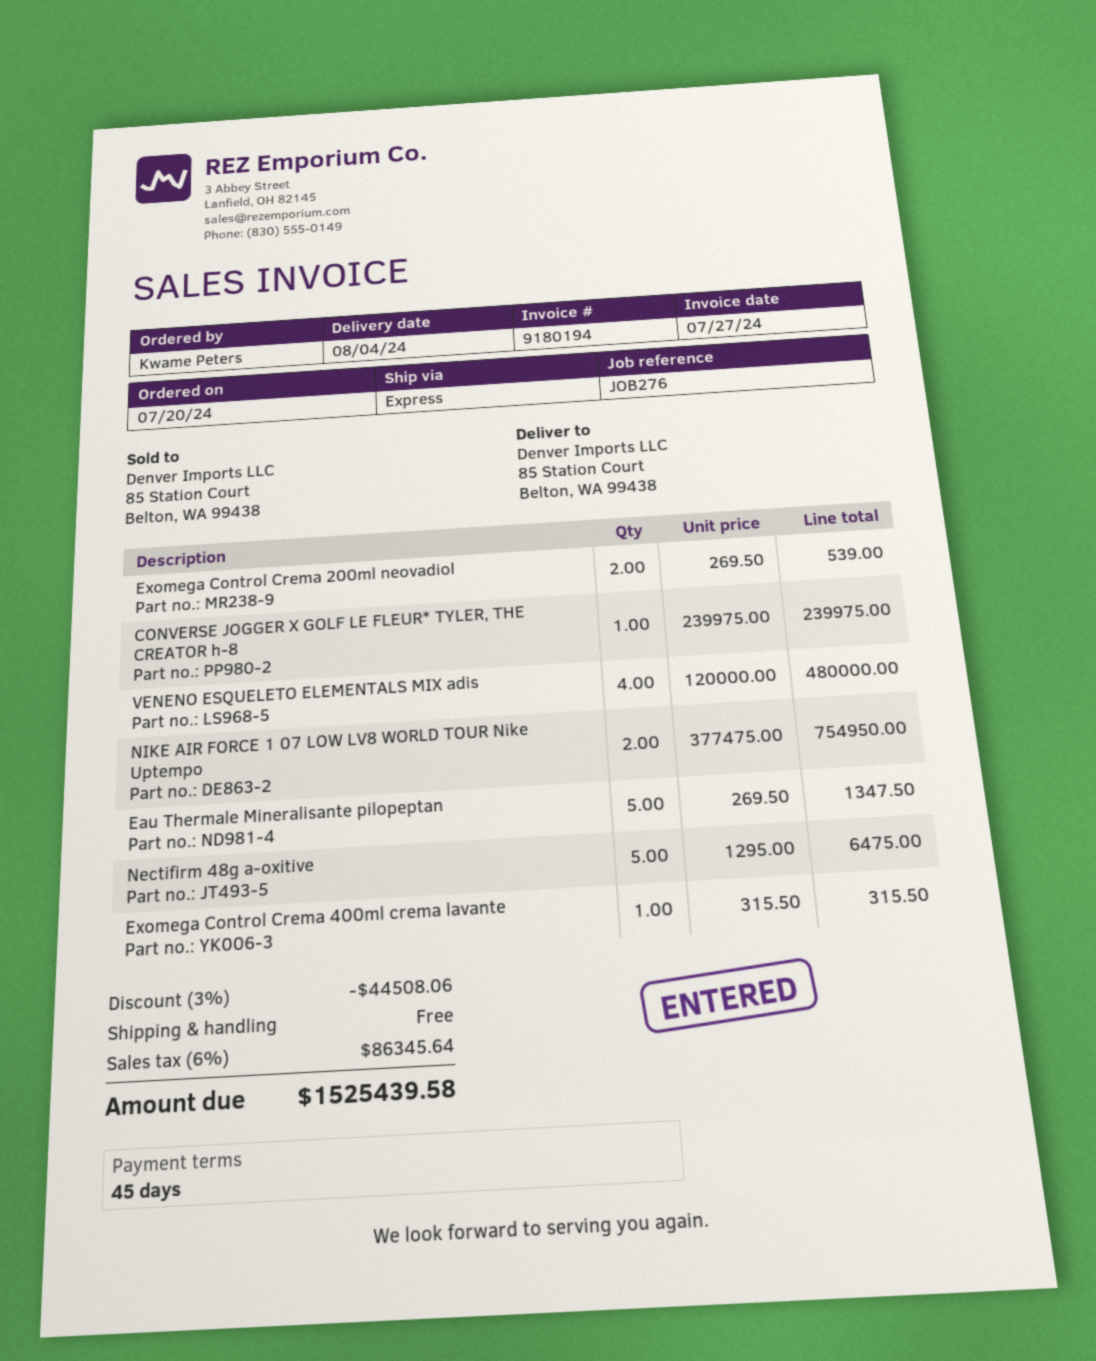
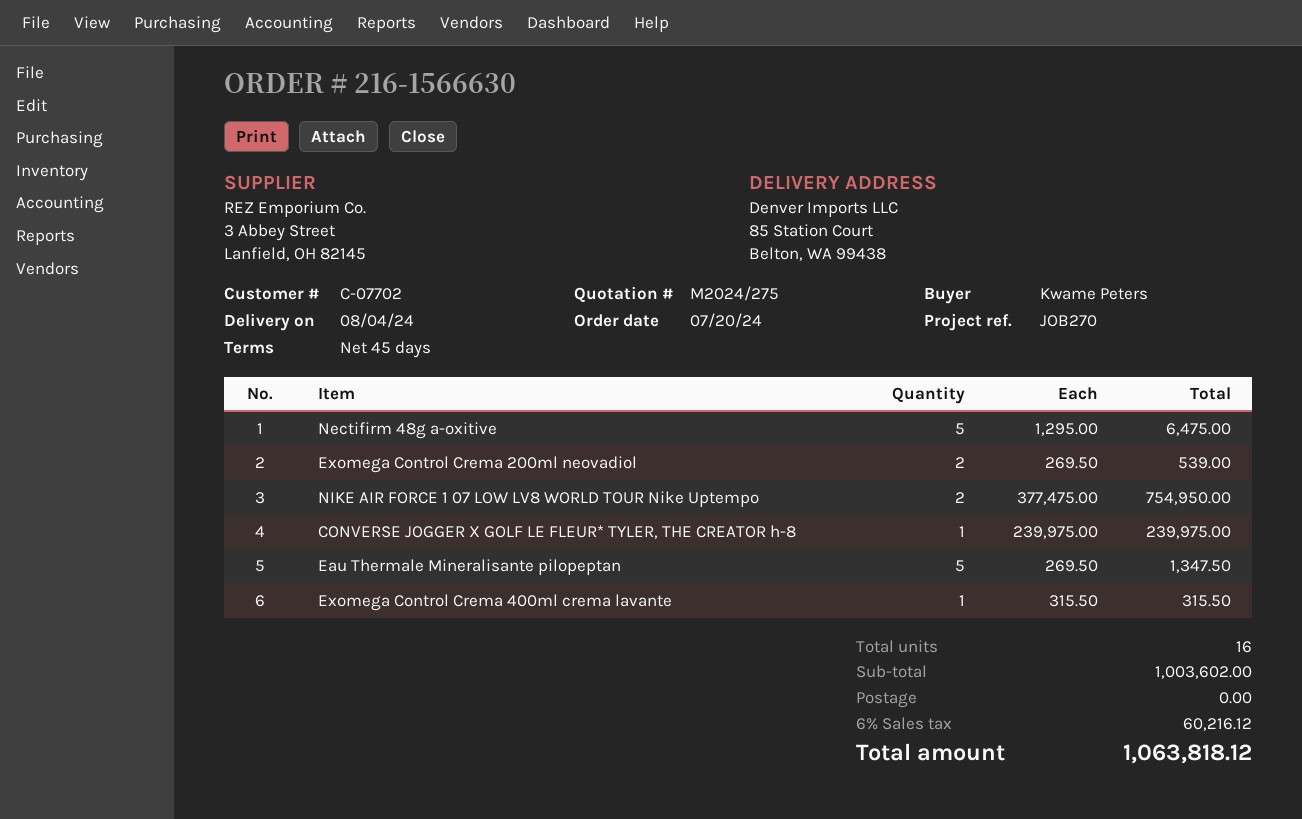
reference: JOB276 -> JOB270
VENENO ESQUELETO ELEMENTALS MIX adis: 4 x 120000.00 = 480000.00 -> none
discount: 3% = 44508.06 -> none
tax: 6% = 86345.64 -> 6% = 60216.12
total: 1525439.58 -> 1063818.12

